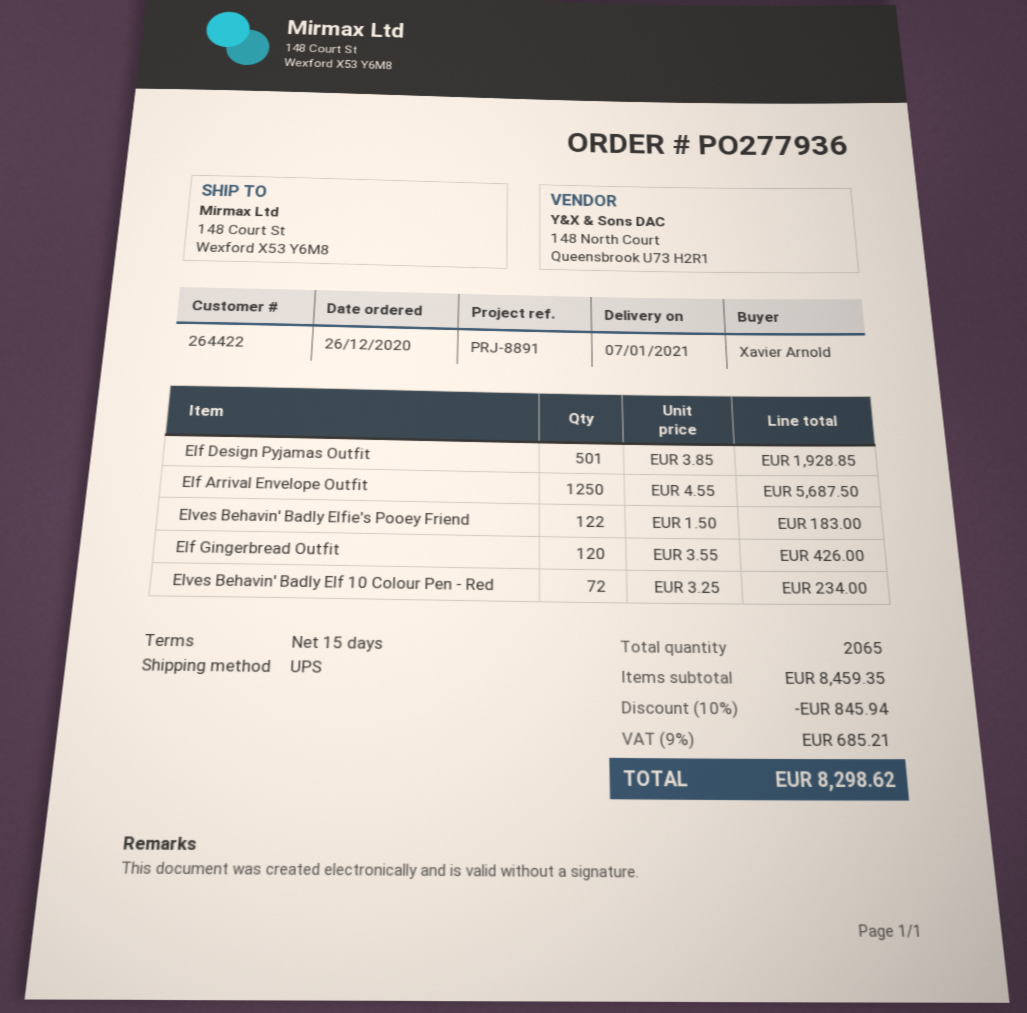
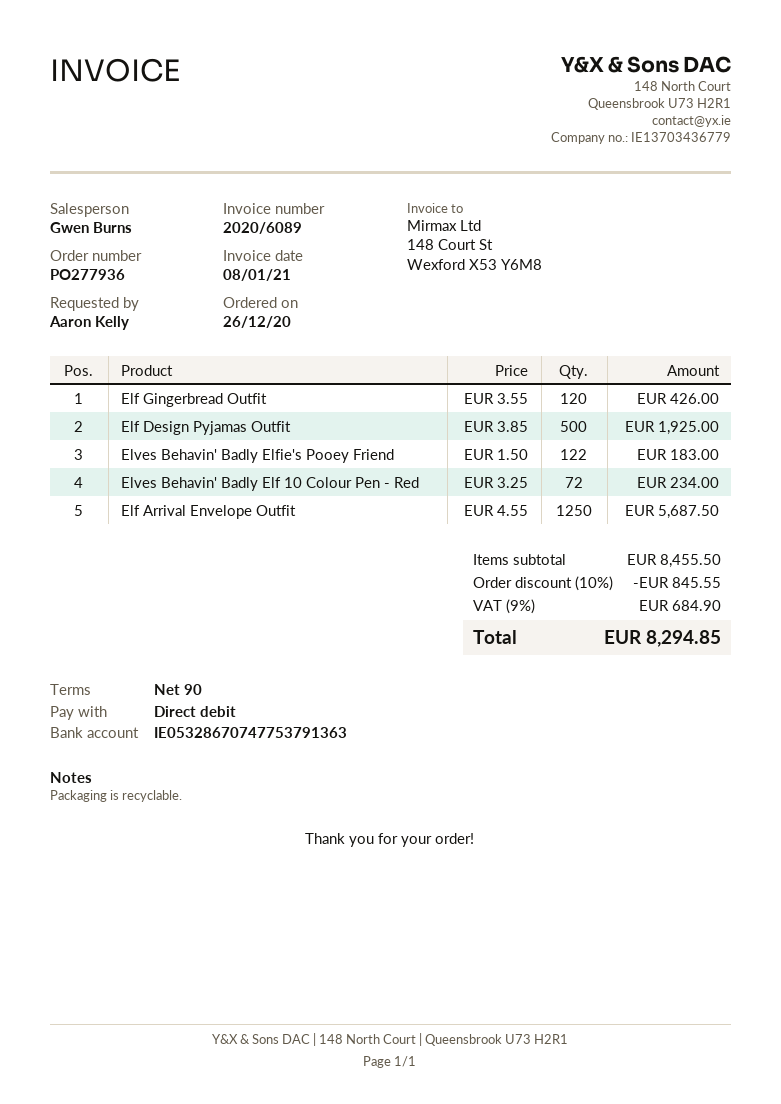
payment terms: 15 days -> 90 days
ordered by: Xavier Arnold -> Aaron Kelly
Elf Design Pyjamas Outfit: 501 x 3.85 = 1928.85 -> 500 x 3.85 = 1925.00
subtotal: 8459.35 -> 8455.50
discount: 10% = 845.94 -> 10% = 845.55
tax: 9% = 685.21 -> 9% = 684.90
total: 8298.62 -> 8294.85

